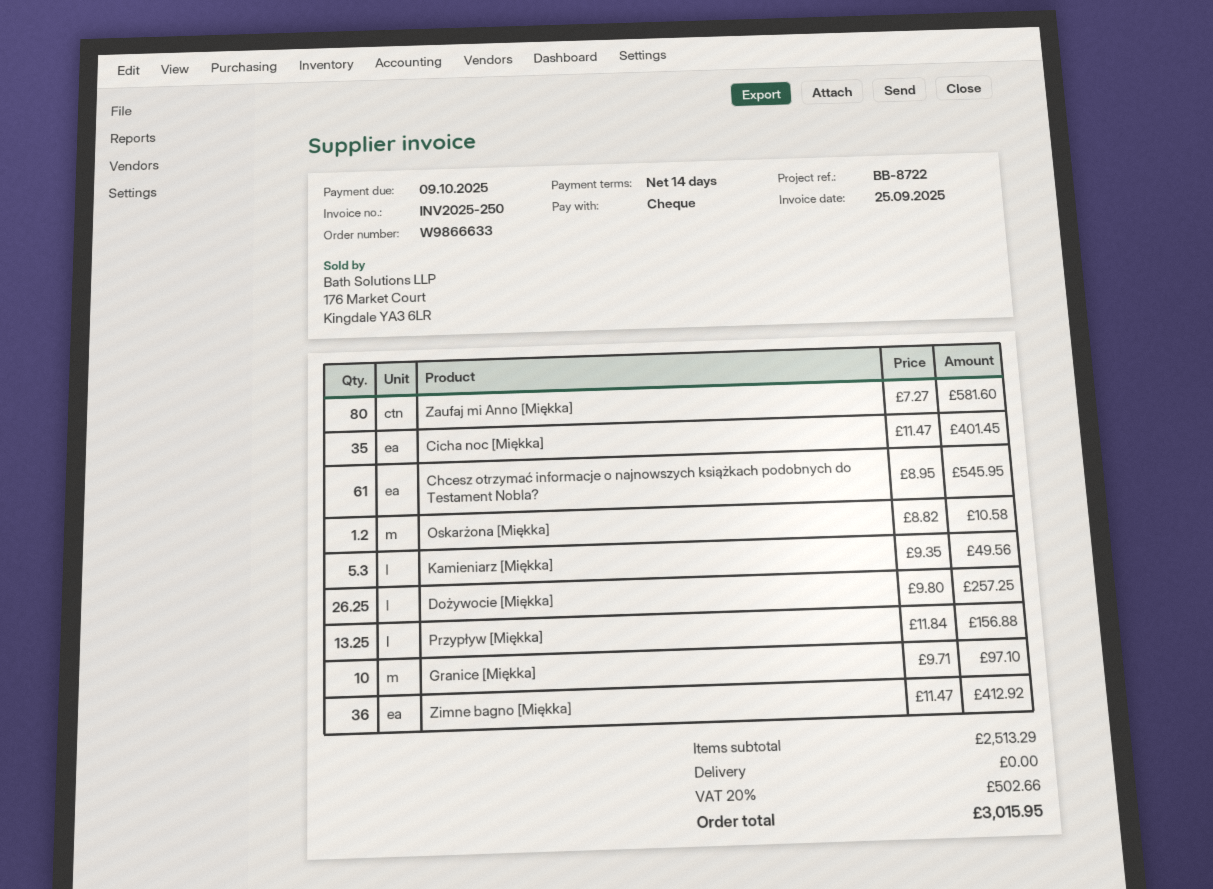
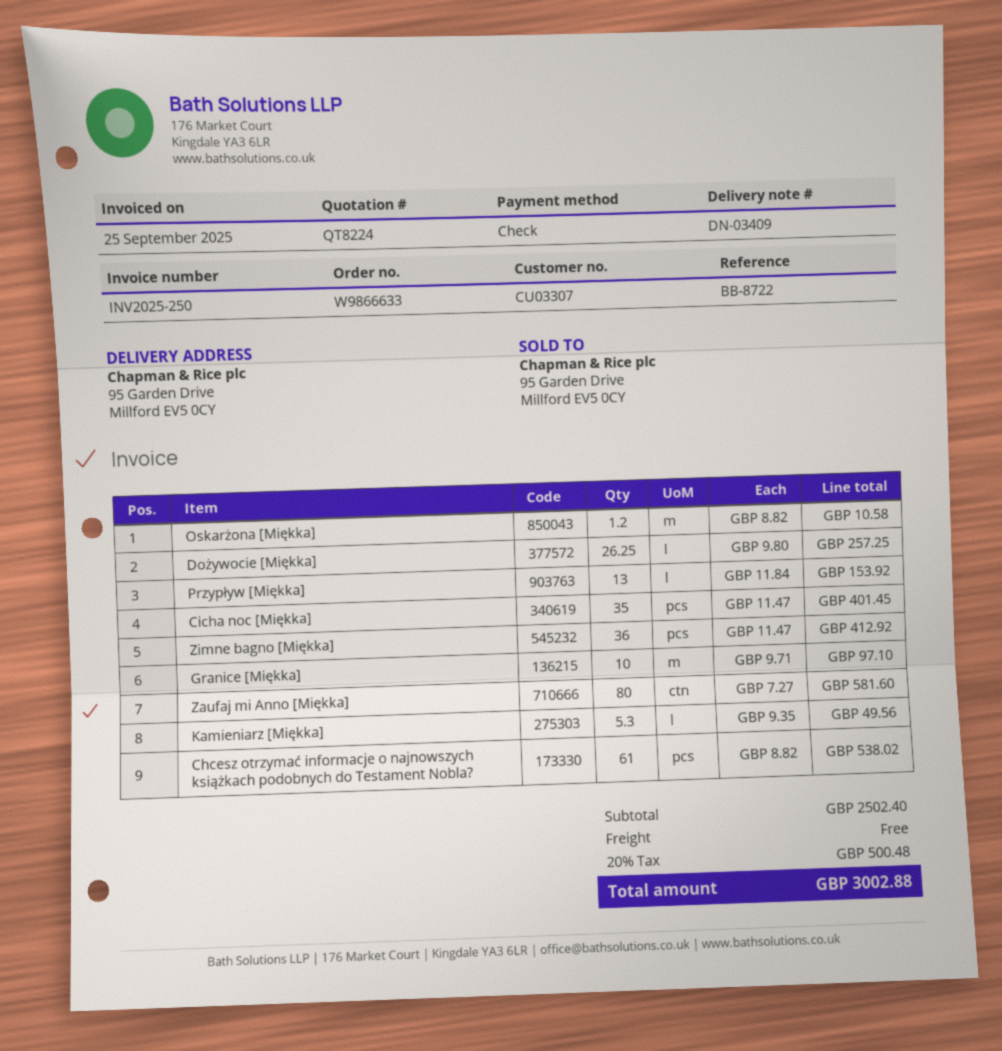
Chcesz otrzymać informacje o najnowszych książkach podobnych do Testament Nobla?: 61 x 8.95 = 545.95 -> 61 x 8.82 = 538.02
Przypływ [Miękka]: 13.25 x 11.84 = 156.88 -> 13 x 11.84 = 153.92
subtotal: 2513.29 -> 2502.40
tax: 20% = 502.66 -> 20% = 500.48
total: 3015.95 -> 3002.88

